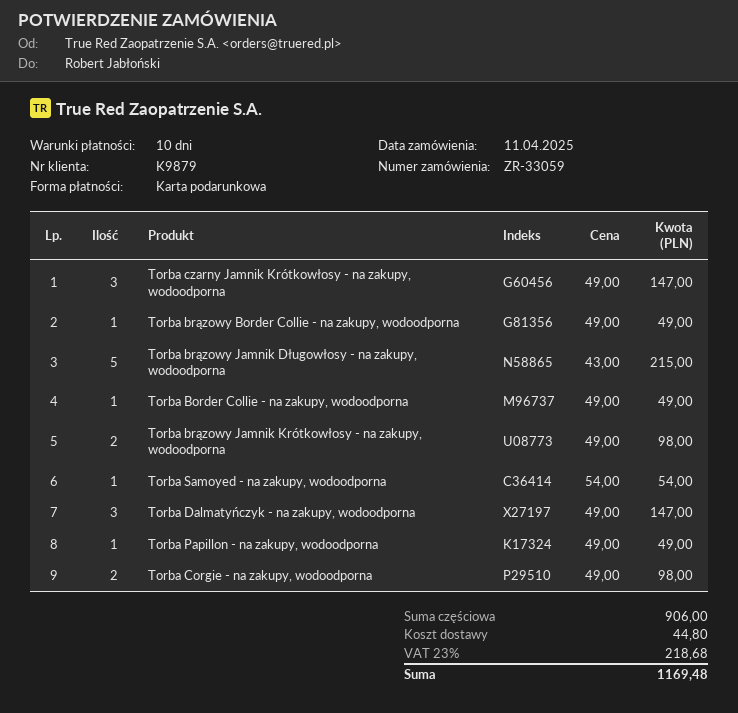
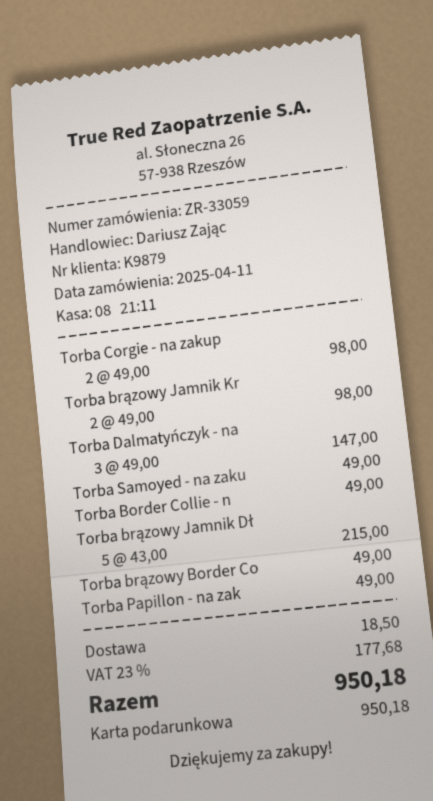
Torba czarny Jamnik Krótkowłosy - na zakupy, wodoodporna: 3 x 49.00 = 147.00 -> none
Torba Samoyed - na zakupy, wodoodporna: 1 x 54.00 = 54.00 -> 1 x 49.00 = 49.00
shipping: 44.80 -> 18.50
tax: 23% = 218.68 -> 23% = 177.68
total: 1169.48 -> 950.18

